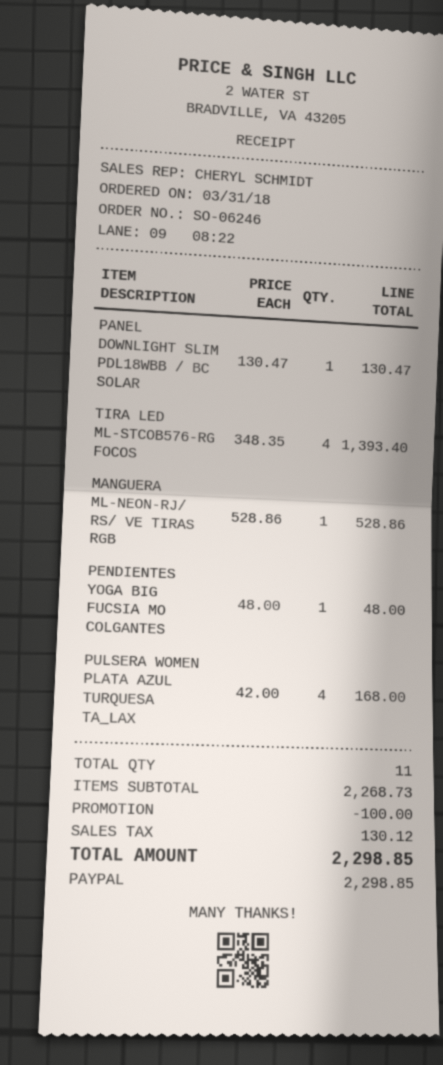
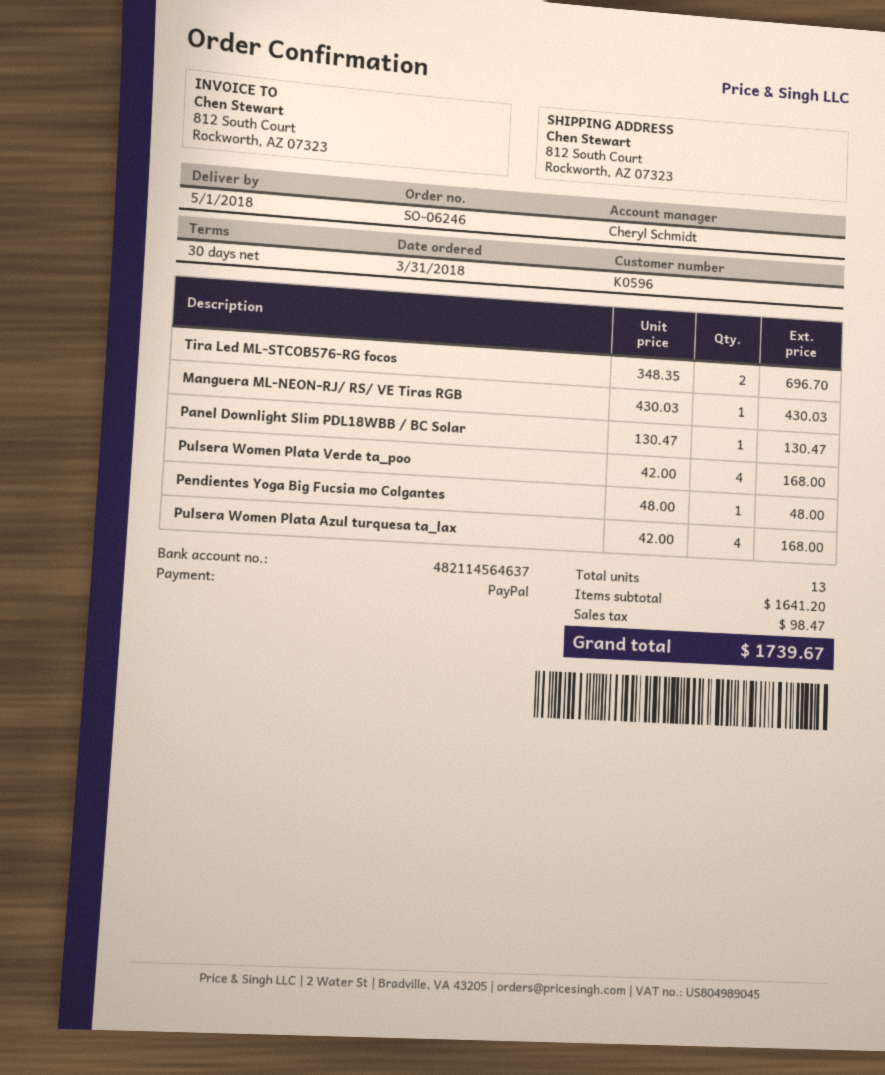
TIRA LED ML-STCOB576-RG FOCOS: 4 x 348.35 = 1393.40 -> 2 x 348.35 = 696.70
MANGUERA ML-NEON-RJ/ RS/ VE TIRAS RGB: 1 x 528.86 = 528.86 -> 1 x 430.03 = 430.03
Pulsera Women Plata Verde ta_poo: none -> 4 x 42.00 = 168.00
total quantity: 11 -> 13
subtotal: 2268.73 -> 1641.20
discount: 100.00 -> none
tax: 130.12 -> 98.47
total: 2298.85 -> 1739.67

